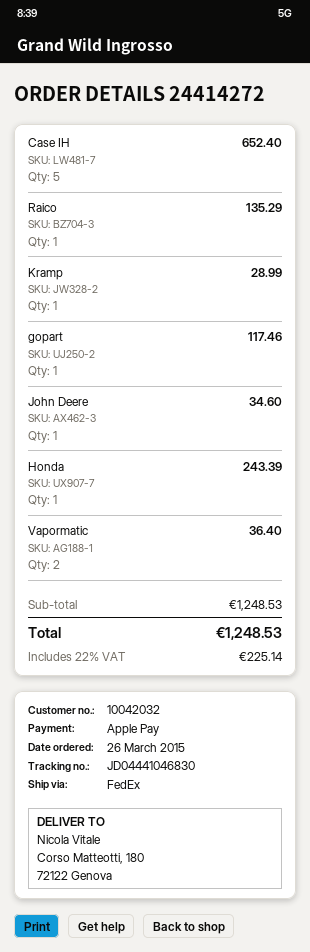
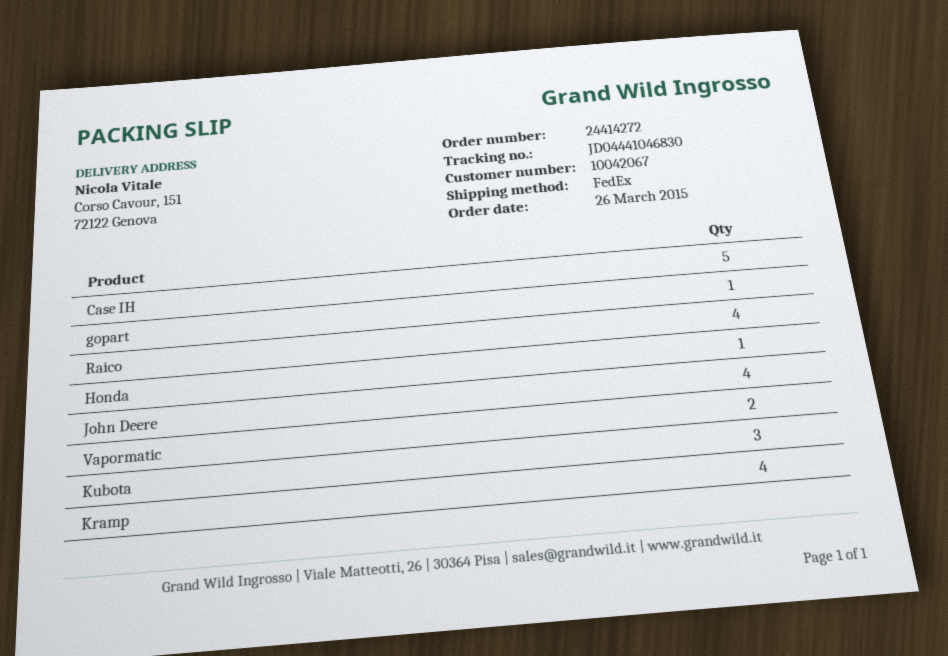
customer number: 10042032 -> 10042067
ship to: Corso Matteotti, 180, 72122 Genova -> Corso Cavour, 151, 72122 Genova
Raico: 1 -> 4
Kramp: 1 -> 4
John Deere: 1 -> 4
Kubota: none -> 3

